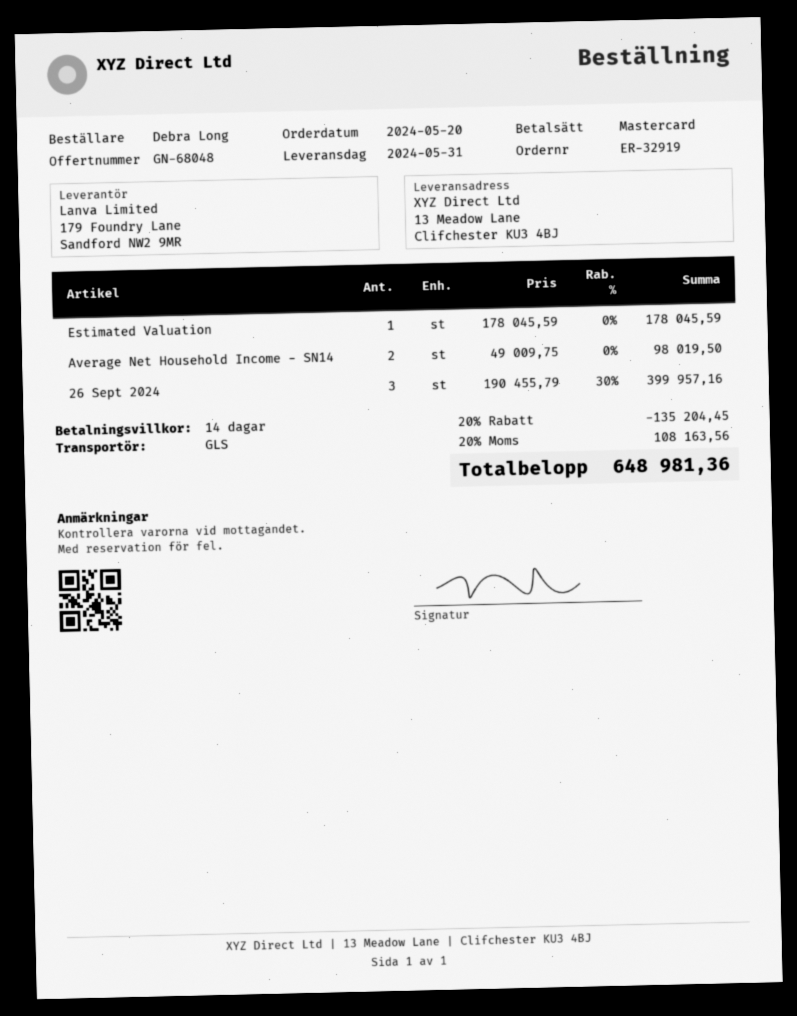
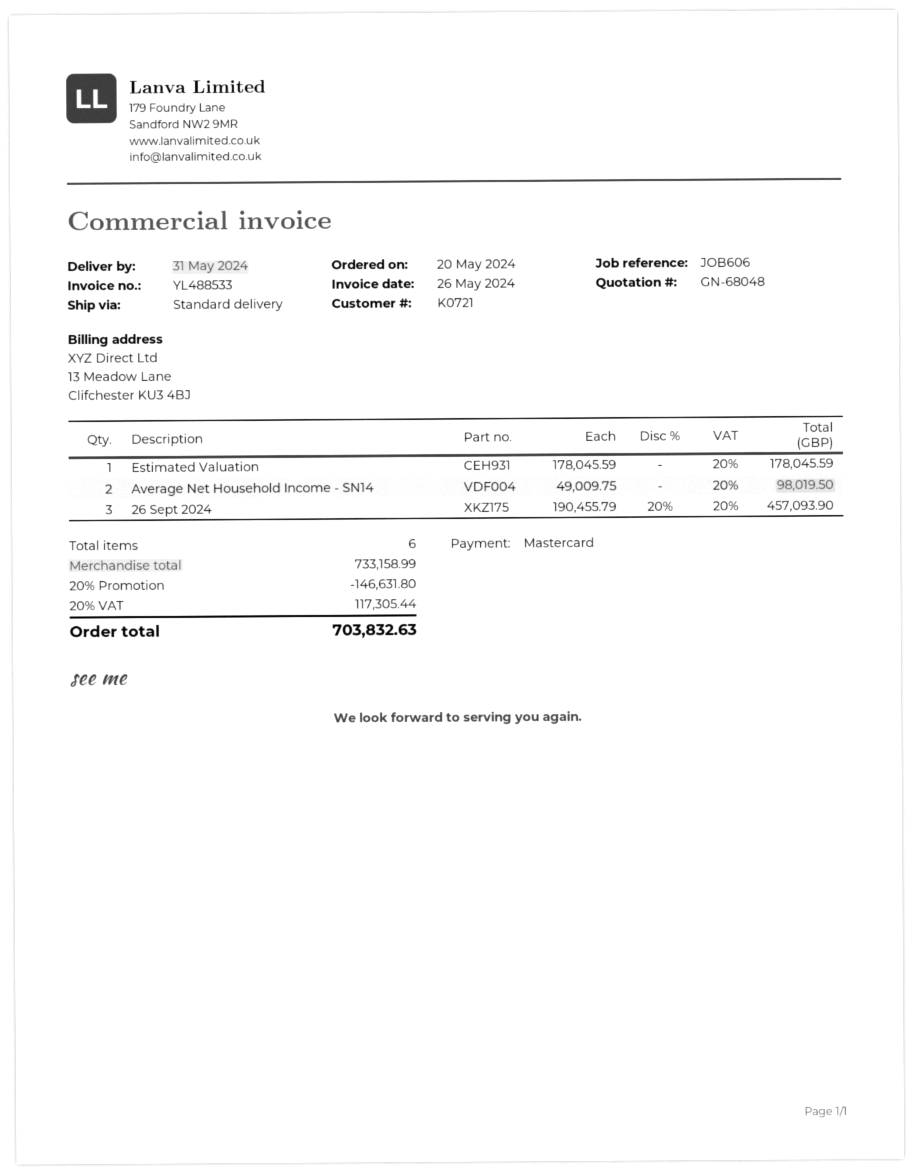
shipping method: GLS -> standard
26 Sept 2024: 3 x 190455.79 - 30% = 399957.16 -> 3 x 190455.79 - 20% = 457093.90
discount: 20% = 135204.45 -> 20% = 146631.80
tax: 20% = 108163.56 -> 20% = 117305.44
total: 648981.36 -> 703832.63

